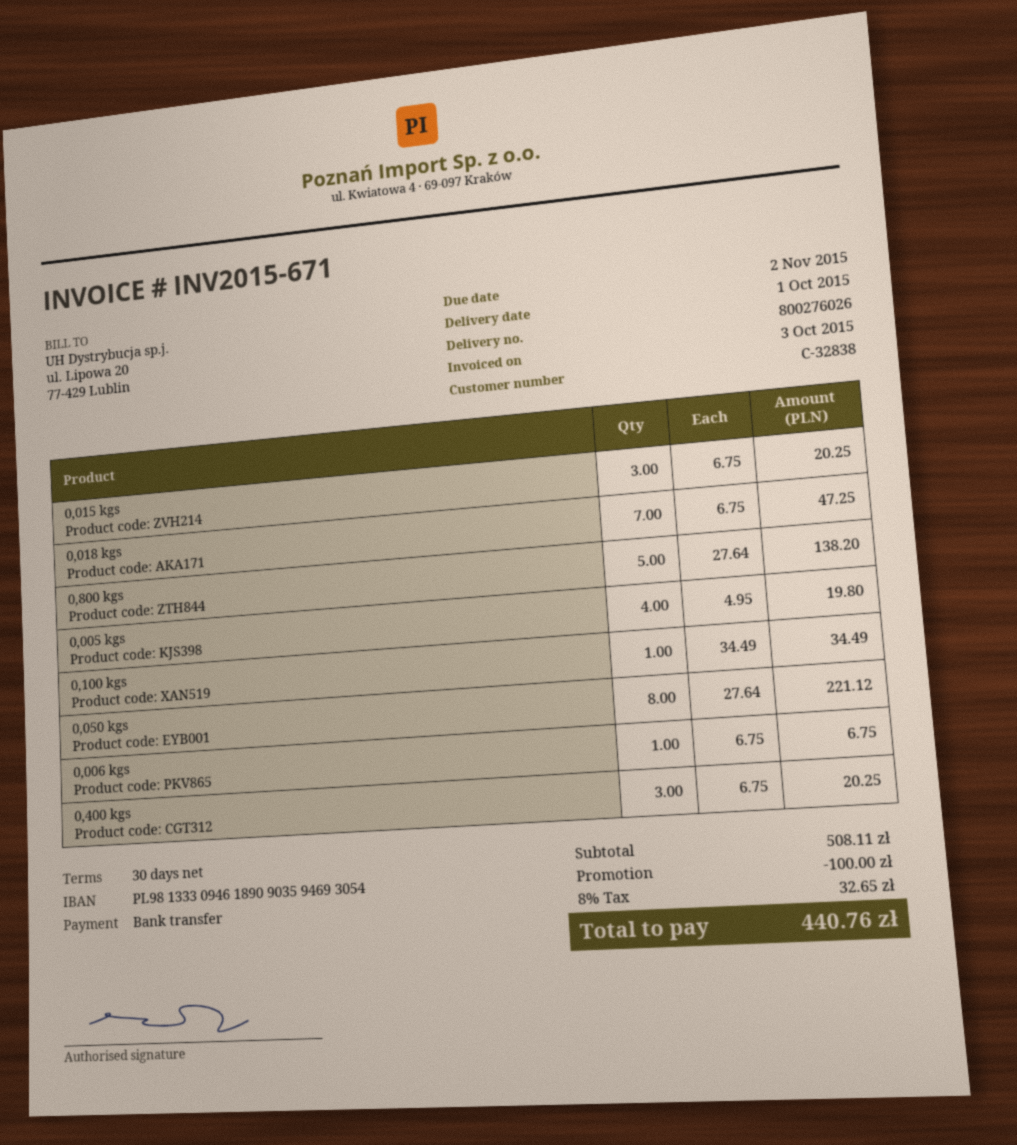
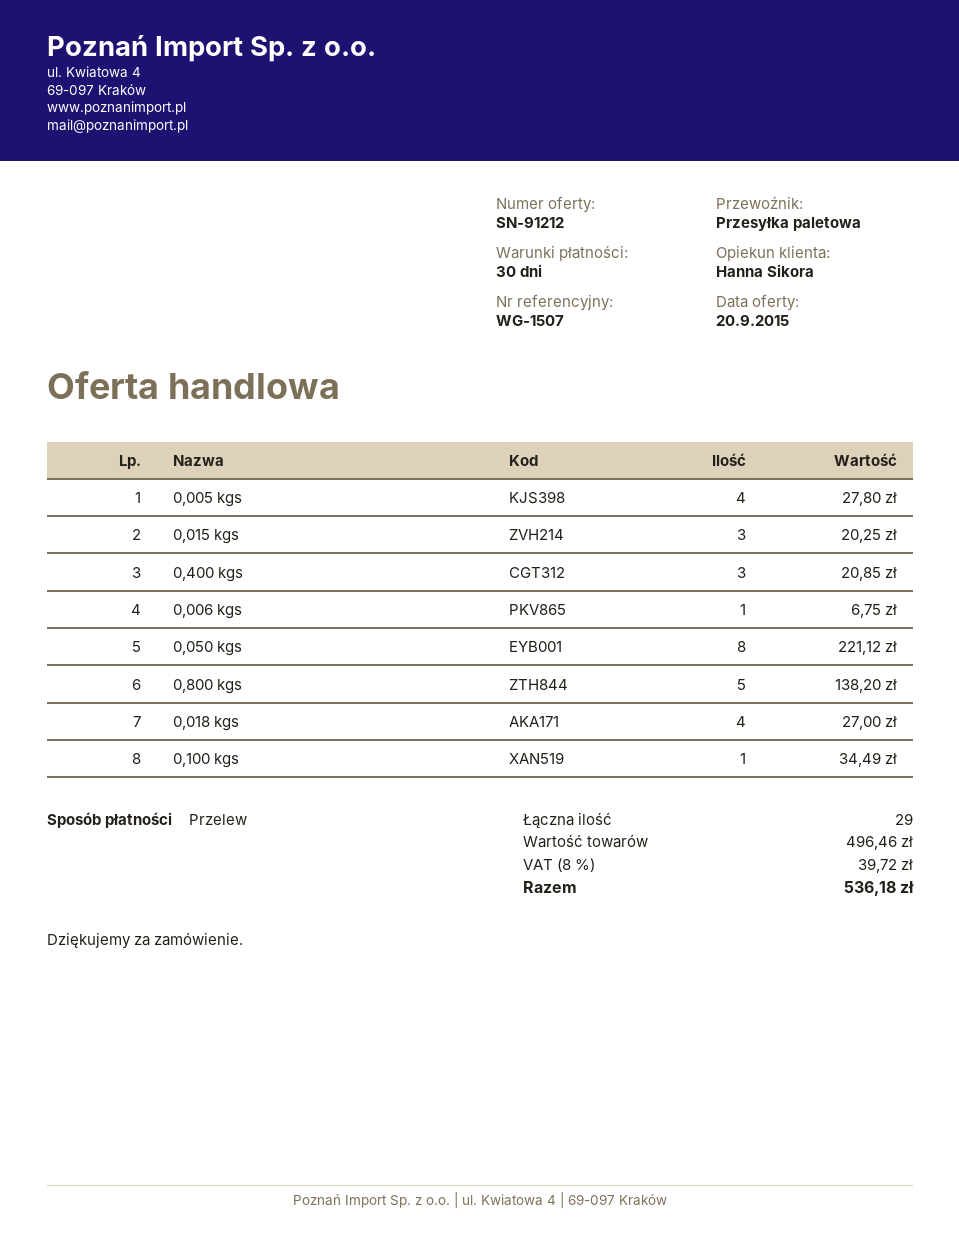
0,018 kgs: 7 for 47.25 -> 4 for 27.00
0,005 kgs: 4 for 19.80 -> 4 for 27.80
0,400 kgs: 3 for 20.25 -> 3 for 20.85
subtotal: 508.11 -> 496.46
discount: 100.00 -> none
tax: 8% = 32.65 -> 8% = 39.72
total: 440.76 -> 536.18

